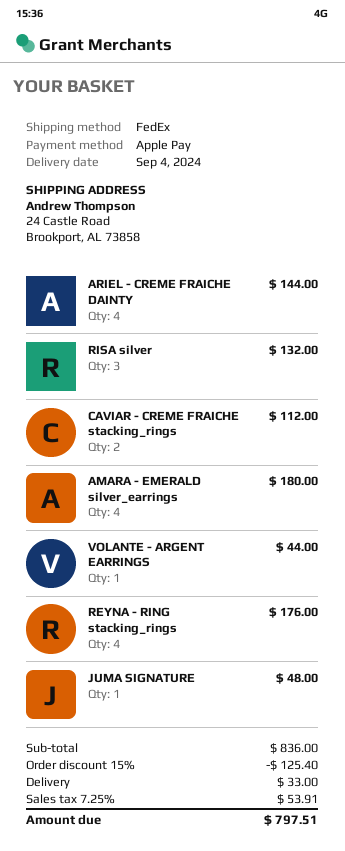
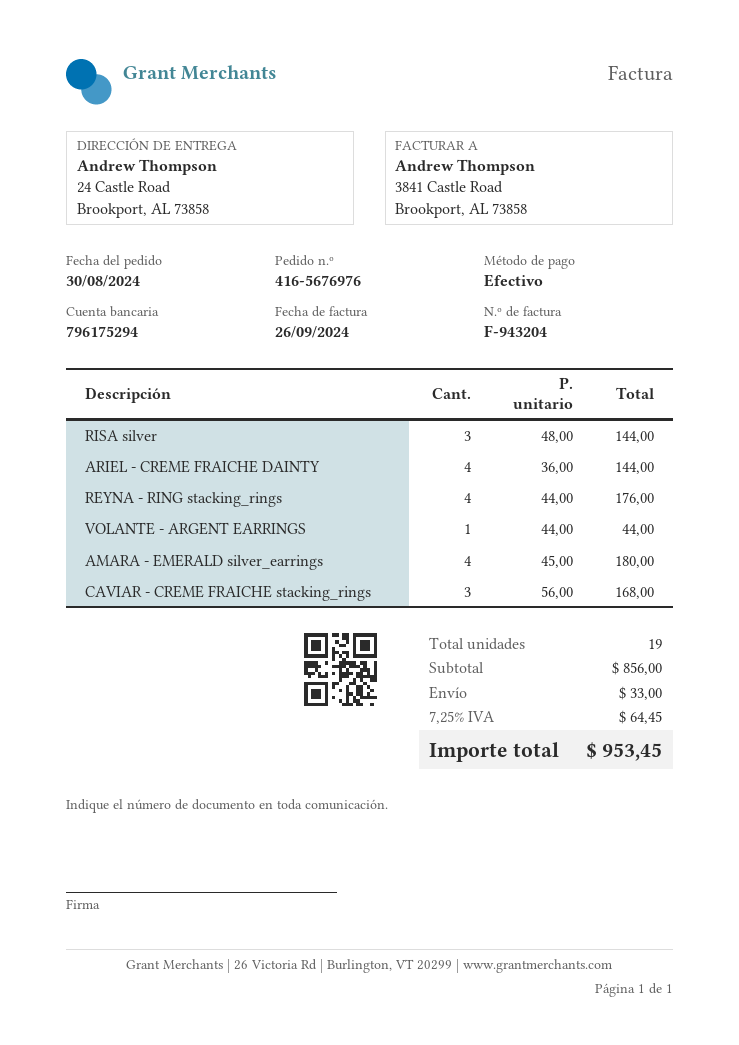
payment method: Apple Pay -> cash
RISA silver: 3 for 132.00 -> 3 for 144.00
CAVIAR - CREME FRAICHE stacking_rings: 2 for 112.00 -> 3 for 168.00
JUMA SIGNATURE: 1 for 48.00 -> none
subtotal: 836.00 -> 856.00
discount: 15% = 125.40 -> none
tax: 7.25% = 53.91 -> 7.25% = 64.45
total: 797.51 -> 953.45

